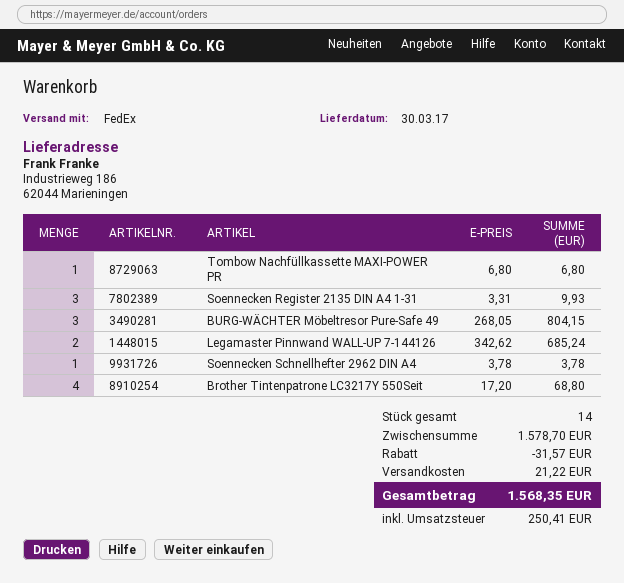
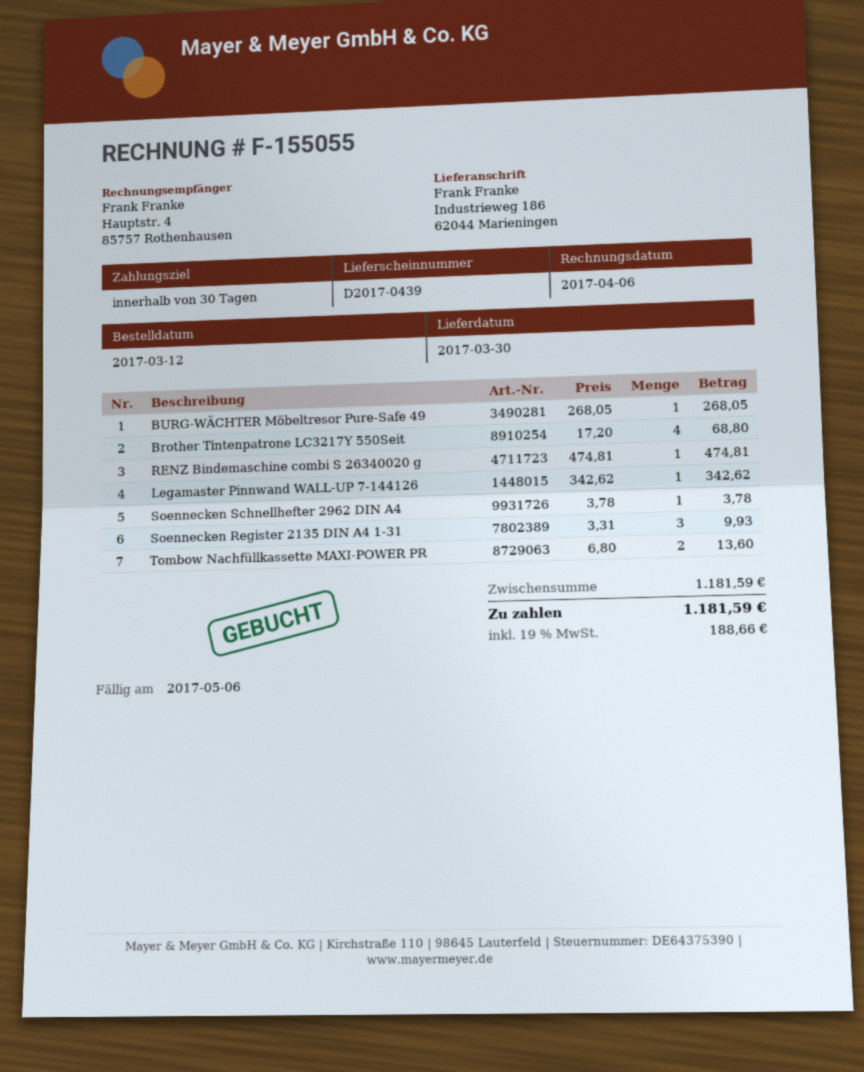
Tombow Nachfüllkassette MAXI-POWER PR: 1 x 6.80 = 6.80 -> 2 x 6.80 = 13.60
BURG-WÄCHTER Möbeltresor Pure-Safe 49: 3 x 268.05 = 804.15 -> 1 x 268.05 = 268.05
Legamaster Pinnwand WALL-UP 7-144126: 2 x 342.62 = 685.24 -> 1 x 342.62 = 342.62
RENZ Bindemaschine combi S 26340020 g: none -> 1 x 474.81 = 474.81
subtotal: 1578.70 -> 1181.59
discount: 31.57 -> none
shipping: 21.22 -> none
tax: 250.41 -> 188.66
total: 1568.35 -> 1181.59

